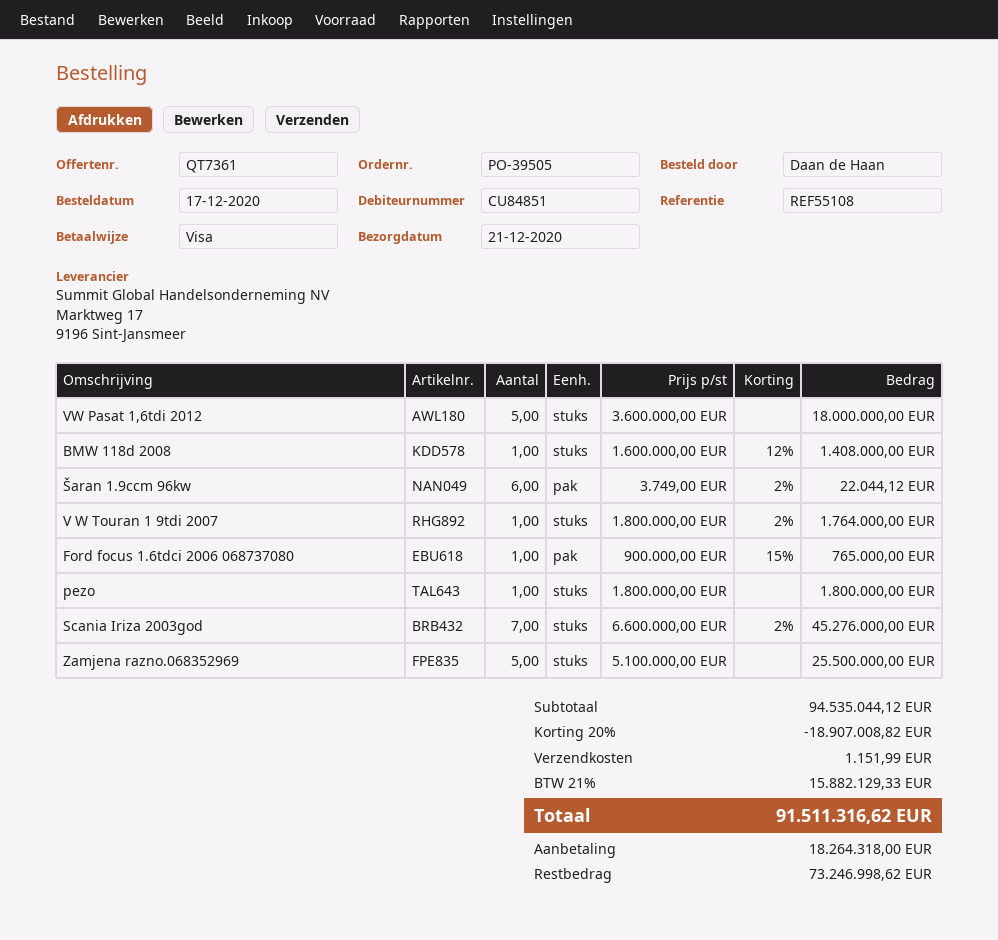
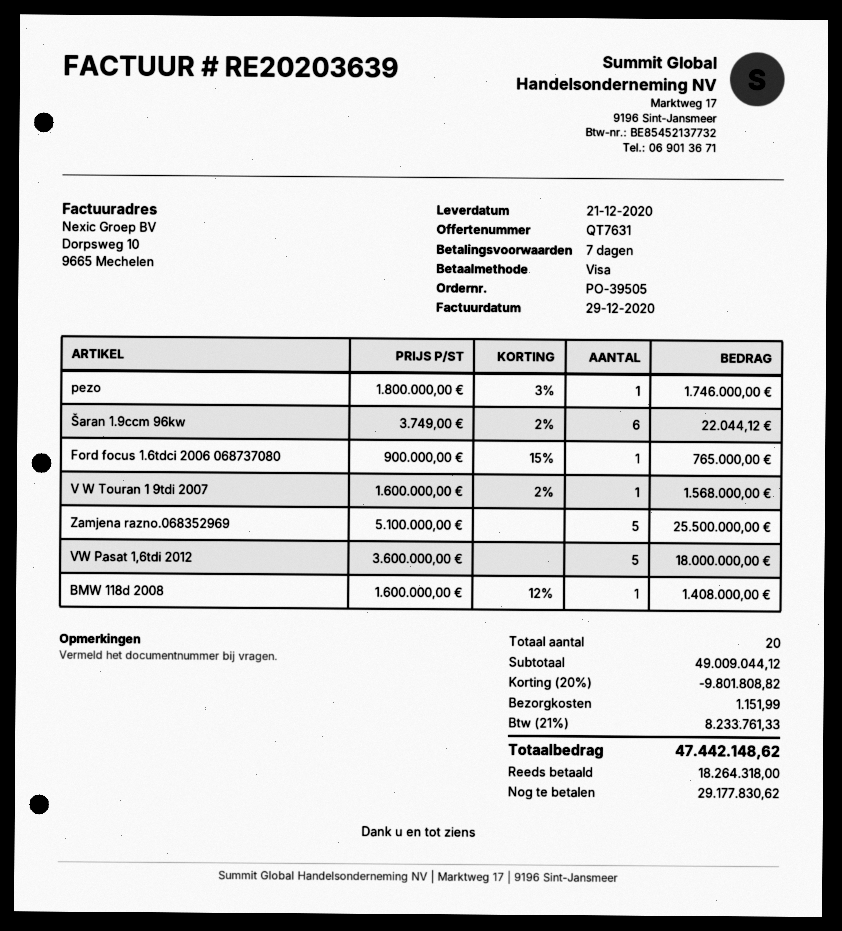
quote number: QT7361 -> QT7631
V W Touran 1 9tdi 2007: 1 x 1800000.00 - 2% = 1764000.00 -> 1 x 1600000.00 - 2% = 1568000.00
pezo: 1 x 1800000.00 = 1800000.00 -> 1 x 1800000.00 - 3% = 1746000.00
Scania Iriza 2003god: 7 x 6600000.00 - 2% = 45276000.00 -> none
subtotal: 94535044.12 -> 49009044.12
discount: 20% = 18907008.82 -> 20% = 9801808.82
tax: 21% = 15882129.33 -> 21% = 8233761.33
total: 91511316.62 -> 47442148.62
balance: 73246998.62 -> 29177830.62

